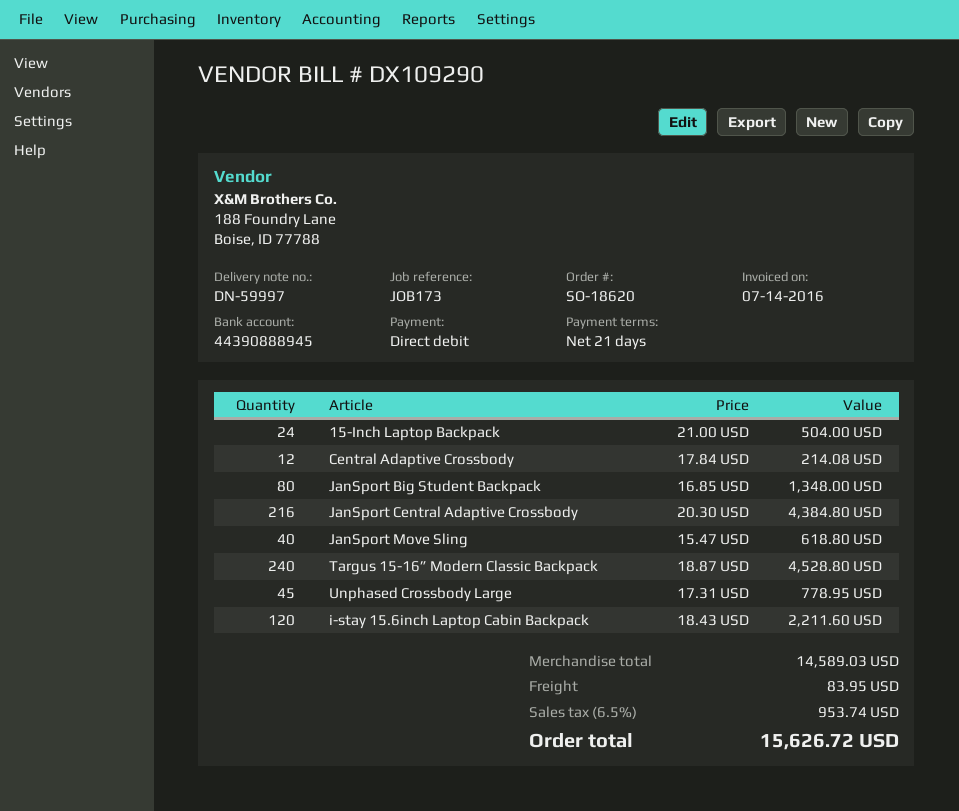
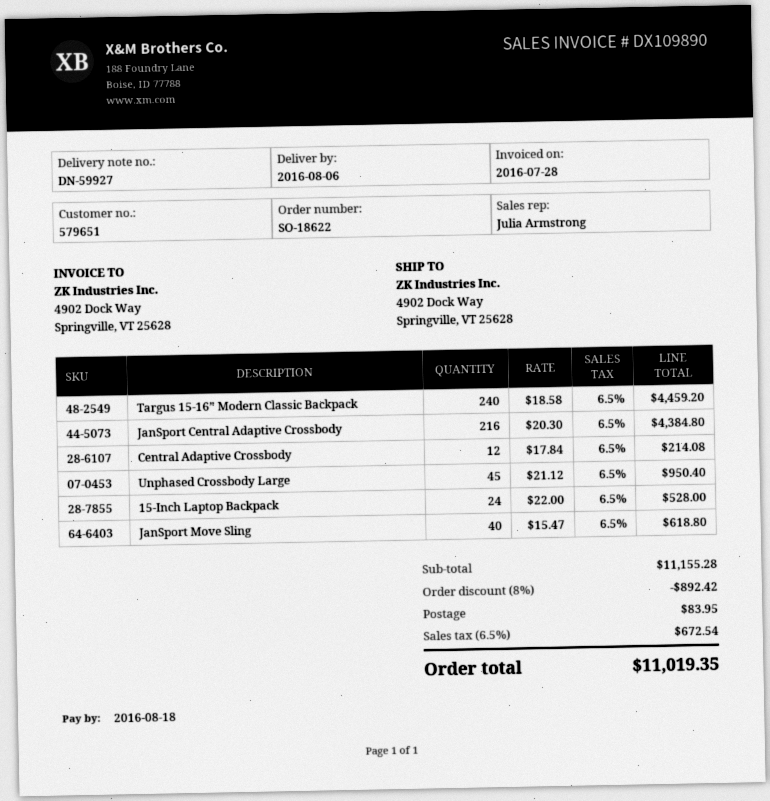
order number: SO-18620 -> SO-18622
delivery note number: DN-59997 -> DN-59927
invoice number: DX109290 -> DX109890
invoice date: 2016-07-14 -> 2016-07-28
15-Inch Laptop Backpack: 24 x 21.00 = 504.00 -> 24 x 22.00 = 528.00
JanSport Big Student Backpack: 80 x 16.85 = 1348.00 -> none
Targus 15-16” Modern Classic Backpack: 240 x 18.87 = 4528.80 -> 240 x 18.58 = 4459.20
Unphased Crossbody Large: 45 x 17.31 = 778.95 -> 45 x 21.12 = 950.40
i-stay 15.6inch Laptop Cabin Backpack: 120 x 18.43 = 2211.60 -> none
subtotal: 14589.03 -> 11155.28
discount: none -> 8% = 892.42
tax: 6.5% = 953.74 -> 6.5% = 672.54
total: 15626.72 -> 11019.35

